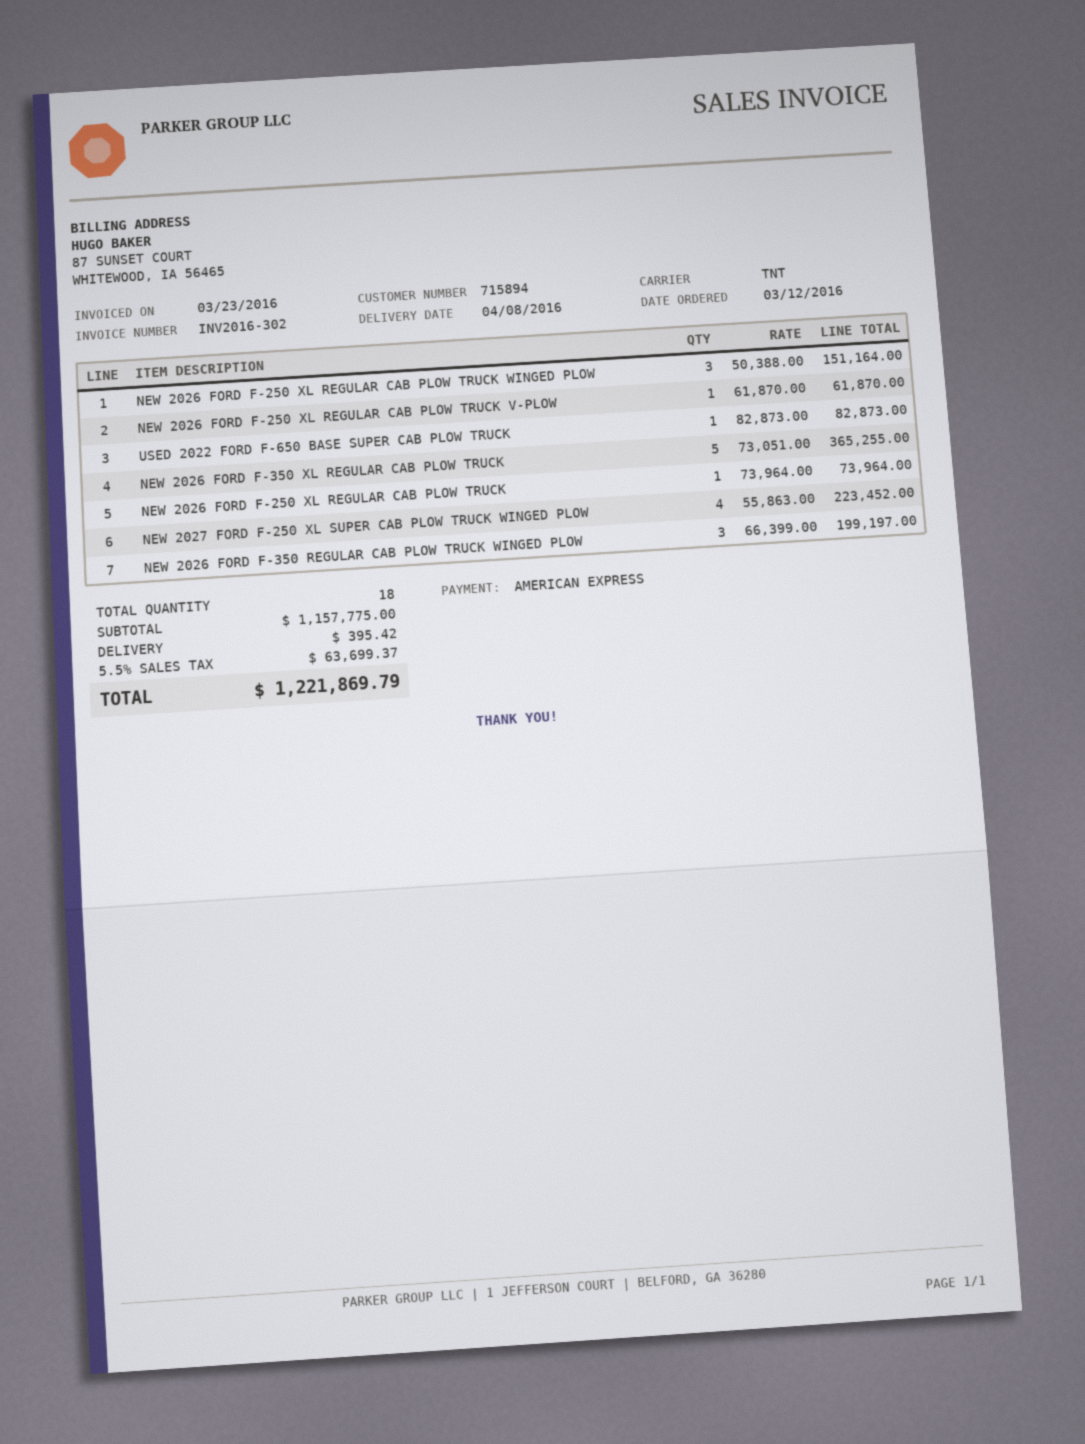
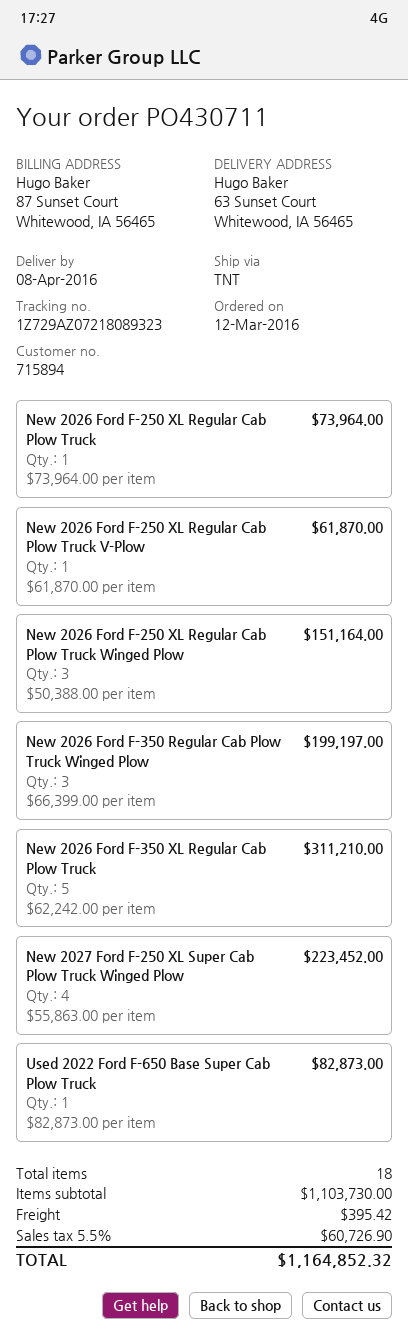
NEW 2026 FORD F-350 XL REGULAR CAB PLOW TRUCK: 5 x 73051.00 = 365255.00 -> 5 x 62242.00 = 311210.00
subtotal: 1157775.00 -> 1103730.00
tax: 5.5% = 63699.37 -> 5.5% = 60726.90
total: 1221869.79 -> 1164852.32

